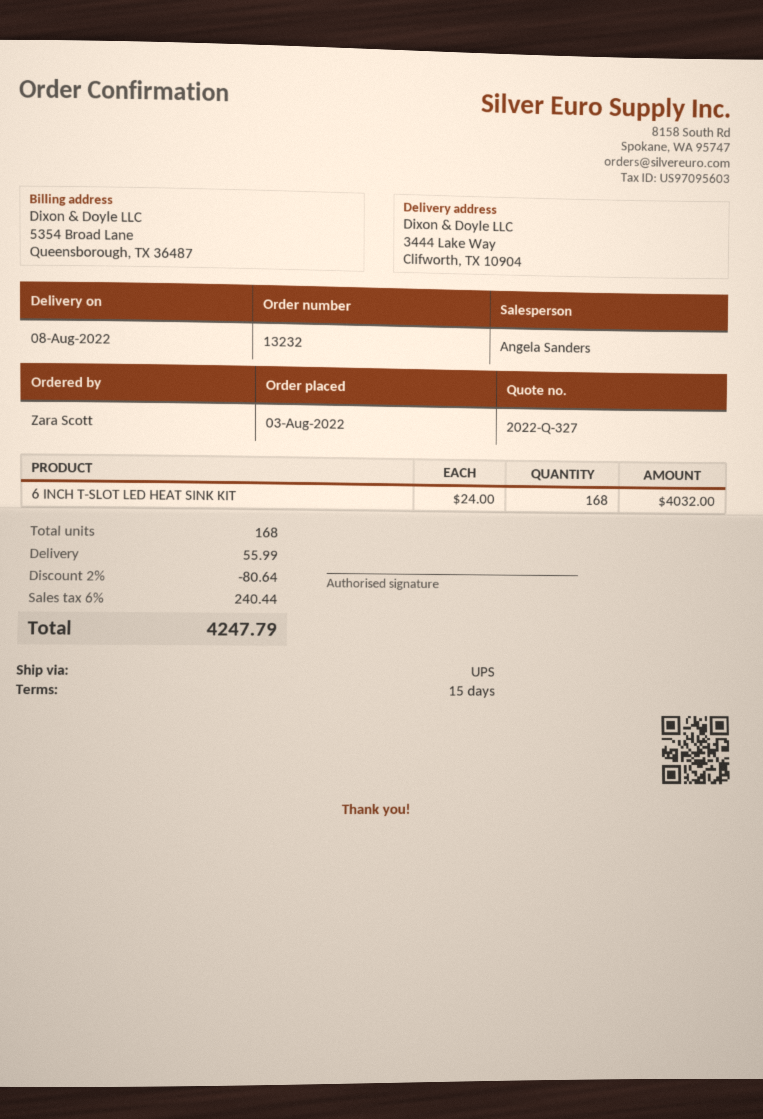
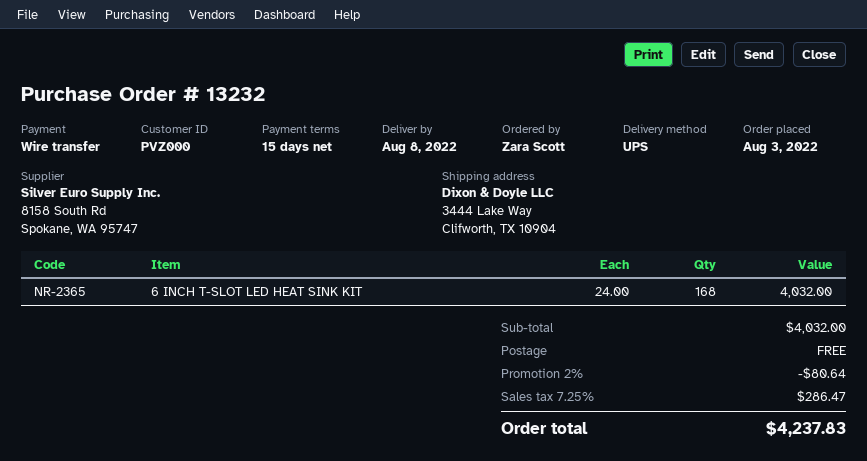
shipping: 55.99 -> 0.00
tax: 6% = 240.44 -> 7.25% = 286.47
total: 4247.79 -> 4237.83

